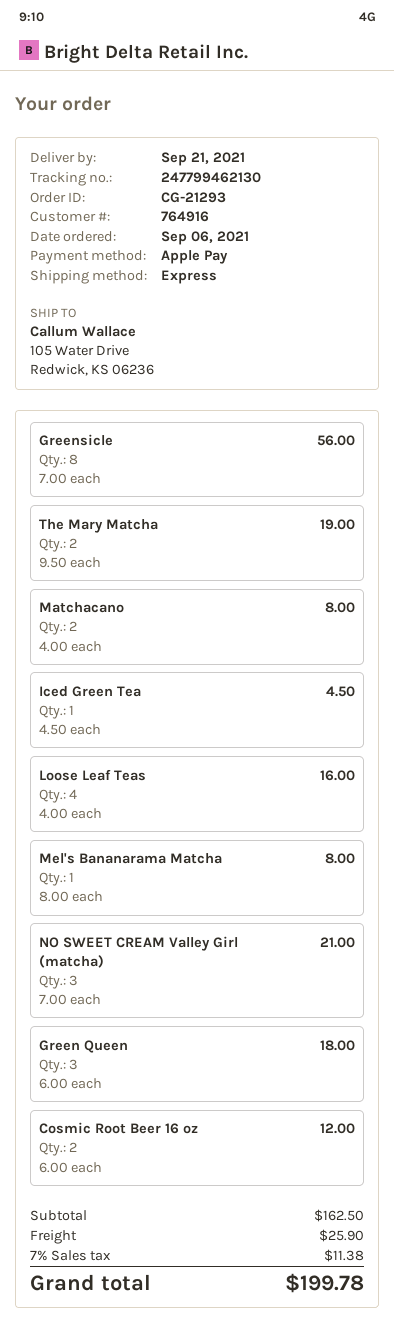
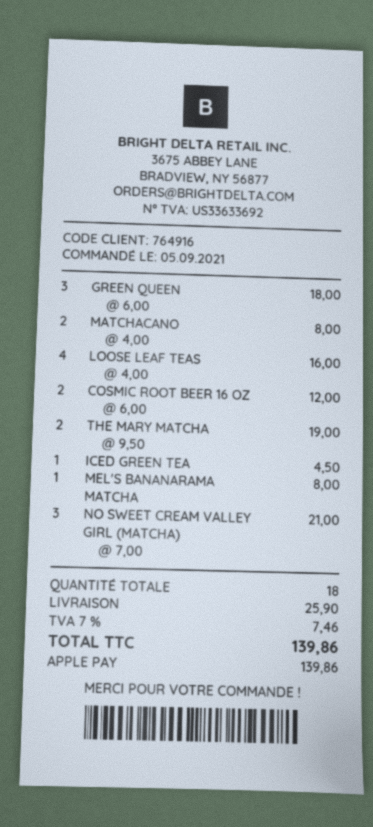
order date: 2021-09-06 -> 2021-09-05
Greensicle: 8 x 7.00 = 56.00 -> none
tax: 7% = 11.38 -> 7% = 7.46
total: 199.78 -> 139.86

